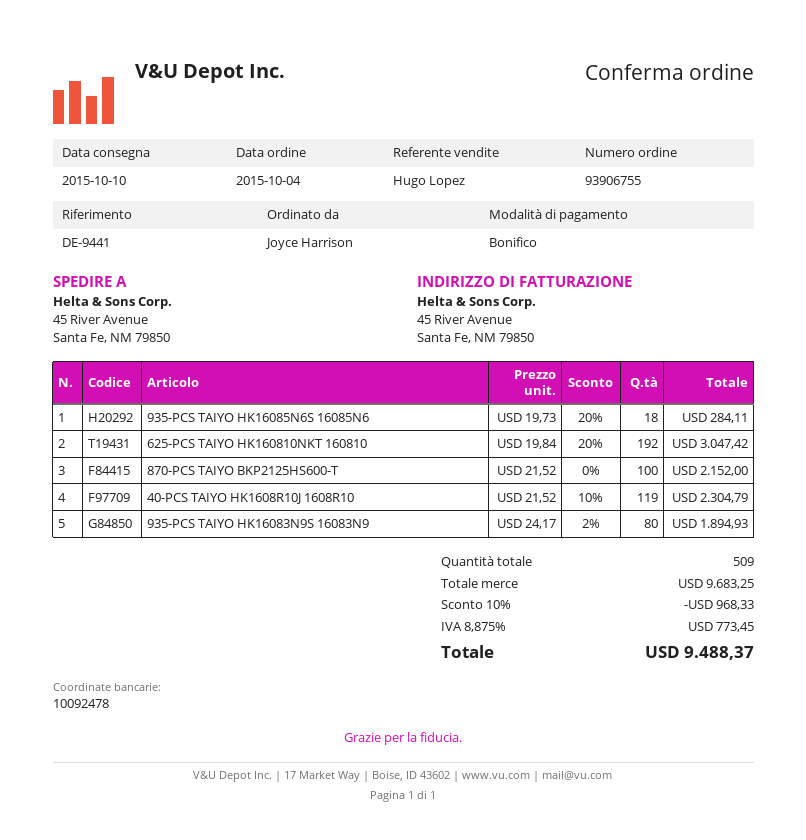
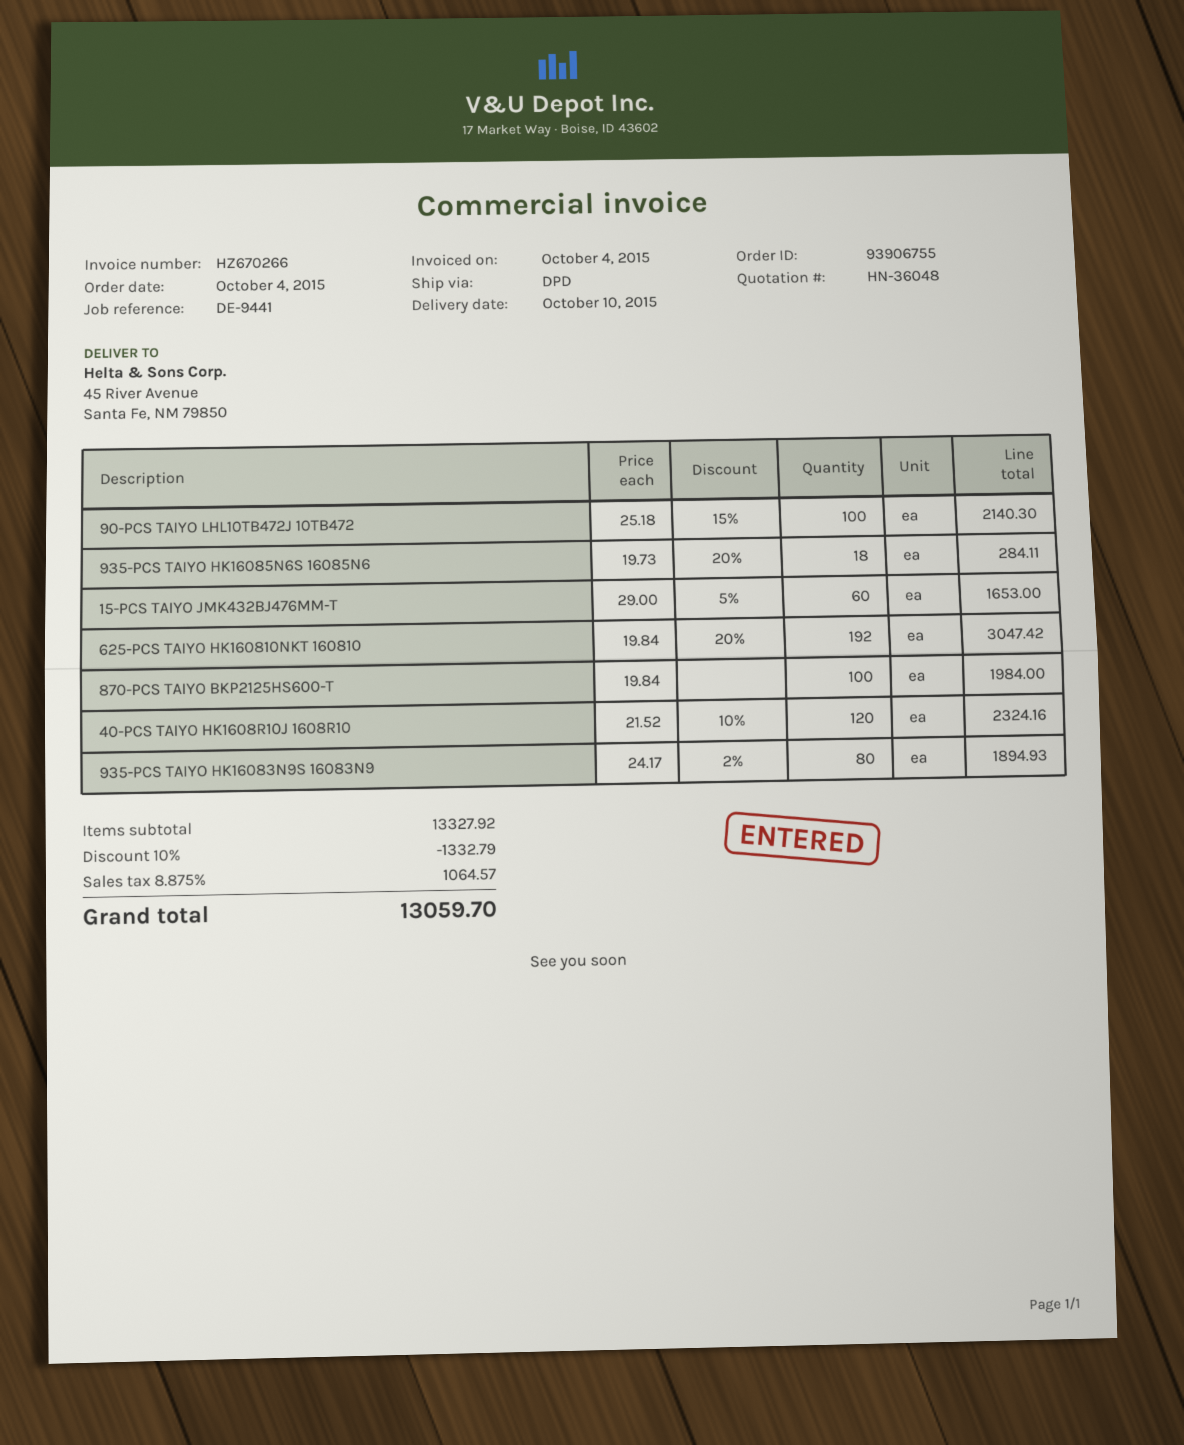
870-PCS TAIYO BKP2125HS600-T: 100 x 21.52 = 2152.00 -> 100 x 19.84 = 1984.00
40-PCS TAIYO HK1608R10J 1608R10: 119 x 21.52 - 10% = 2304.79 -> 120 x 21.52 - 10% = 2324.16
90-PCS TAIYO LHL10TB472J 10TB472: none -> 100 x 25.18 - 15% = 2140.30
15-PCS TAIYO JMK432BJ476MM-T: none -> 60 x 29.00 - 5% = 1653.00
subtotal: 9683.25 -> 13327.92
discount: 10% = 968.33 -> 10% = 1332.79
tax: 8.875% = 773.45 -> 8.875% = 1064.57
total: 9488.37 -> 13059.70

